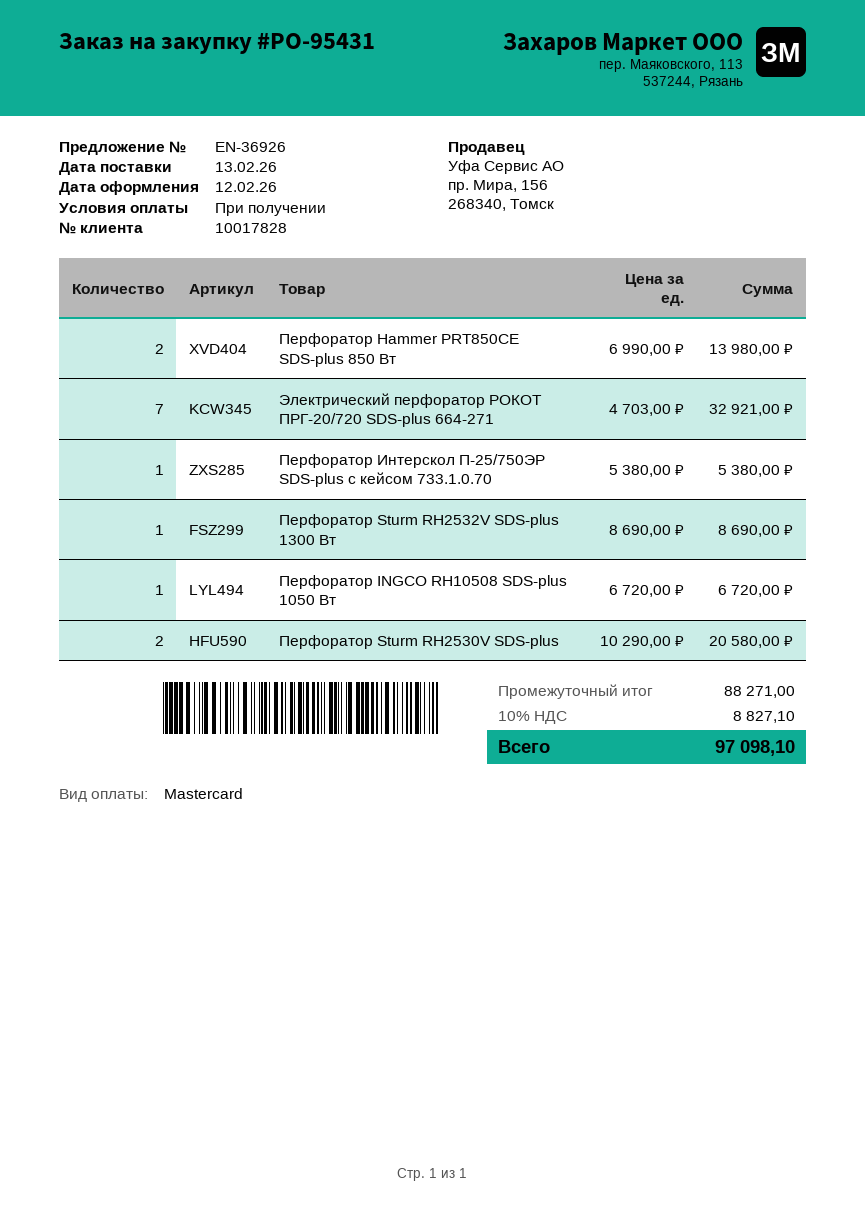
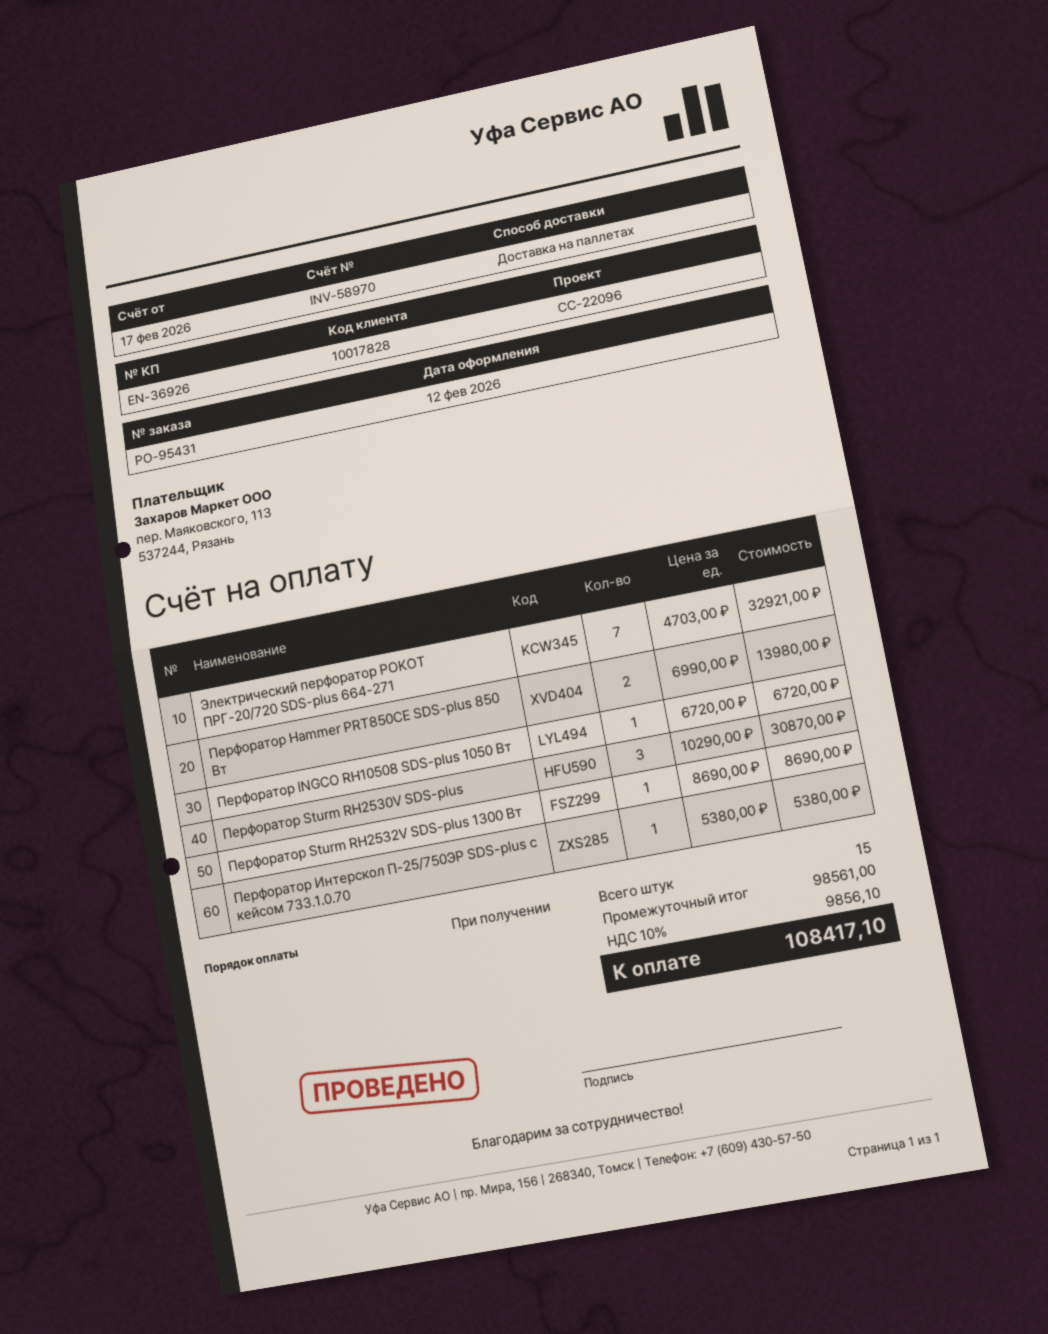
Перфоратор Sturm RH2530V SDS-plus: 2 x 10290.00 = 20580.00 -> 3 x 10290.00 = 30870.00
subtotal: 88271.00 -> 98561.00
tax: 10% = 8827.10 -> 10% = 9856.10
total: 97098.10 -> 108417.10

